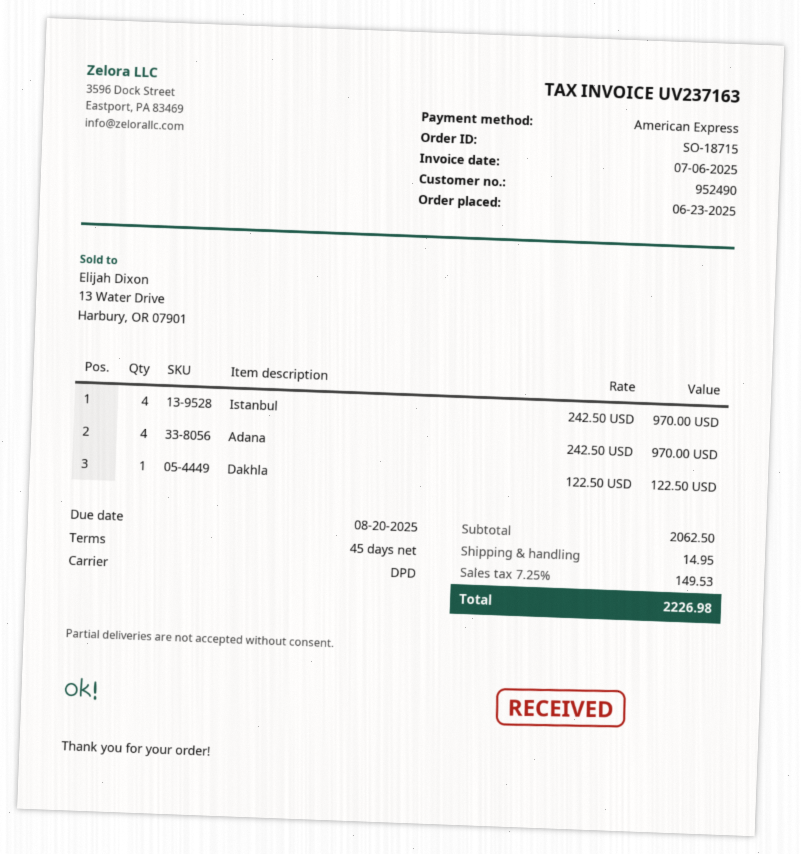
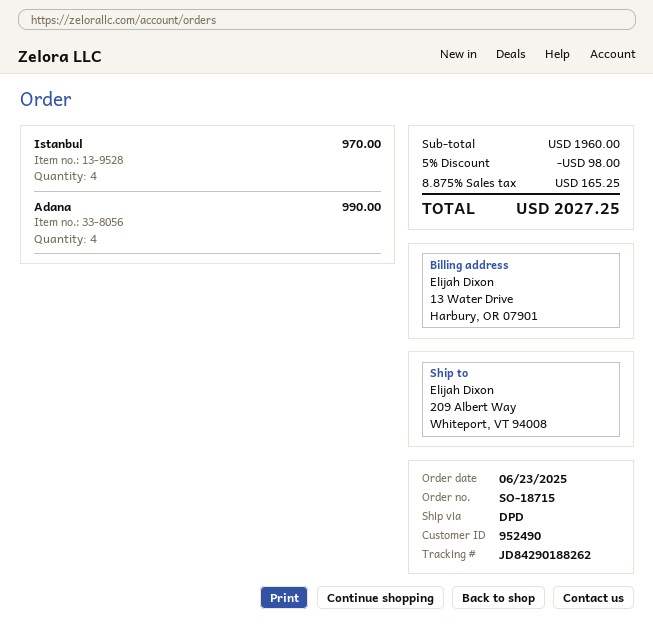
Adana: 4 for 970.00 -> 4 for 990.00
Dakhla: 1 for 122.50 -> none
subtotal: 2062.50 -> 1960.00
discount: none -> 5% = 98.00
shipping: 14.95 -> none
tax: 7.25% = 149.53 -> 8.875% = 165.25
total: 2226.98 -> 2027.25

